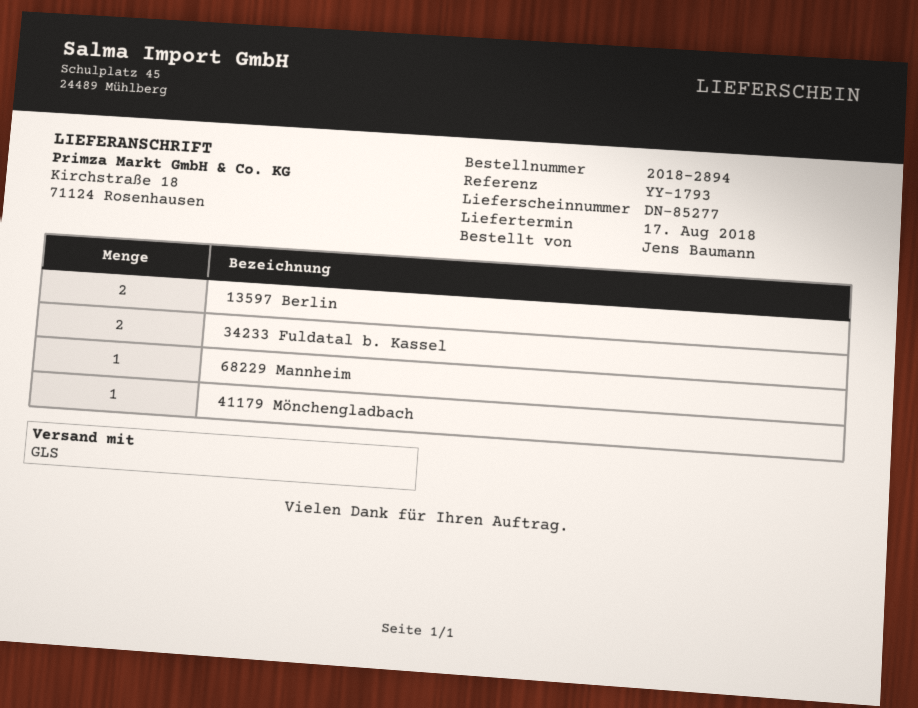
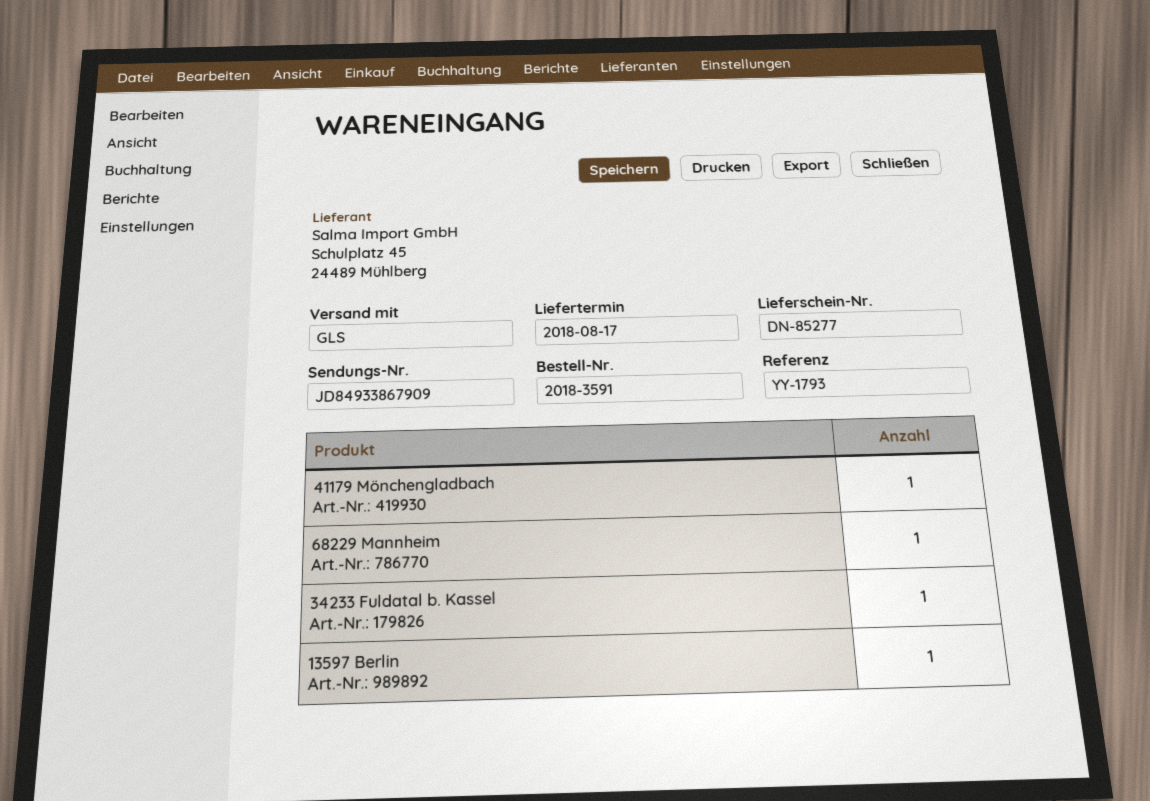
order number: 2018-2894 -> 2018-3591
13597 Berlin: 2 -> 1
34233 Fuldatal b. Kassel: 2 -> 1

